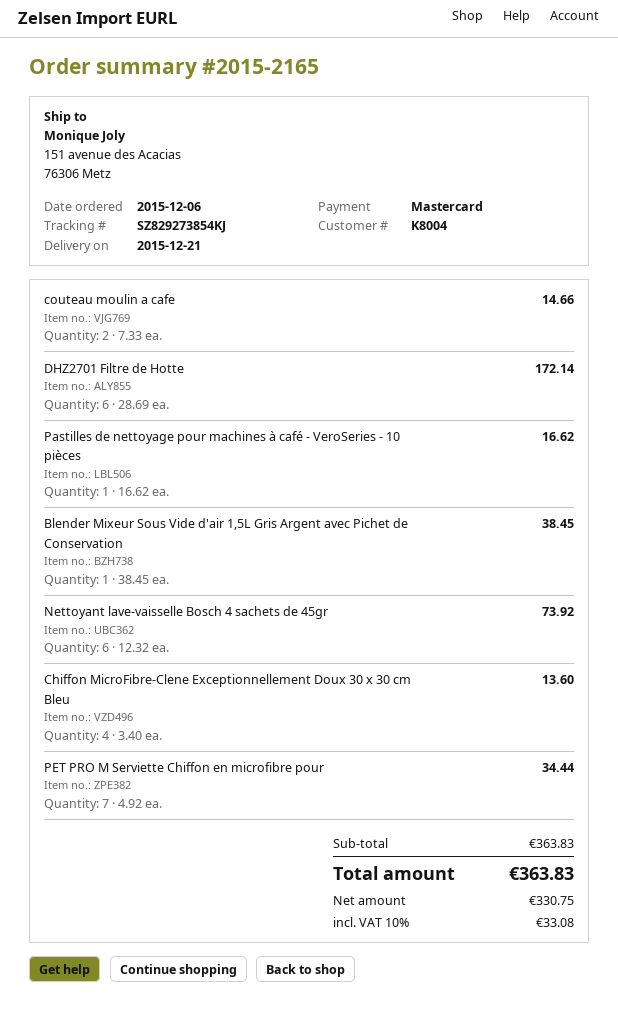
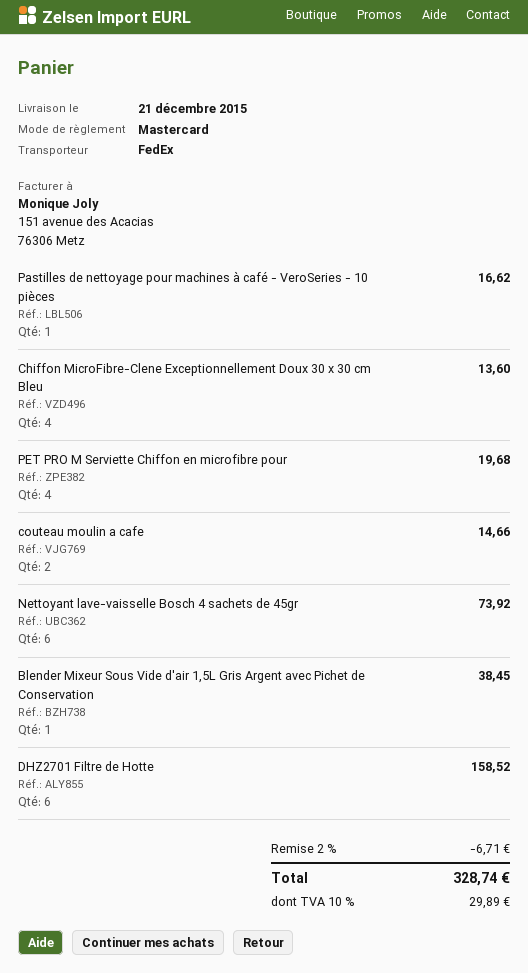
DHZ2701 Filtre de Hotte: 6 for 172.14 -> 6 for 158.52
PET PRO M Serviette Chiffon en microfibre pour: 7 for 34.44 -> 4 for 19.68
discount: none -> 2% = 6.71
tax: 10% = 33.08 -> 10% = 29.89
total: 363.83 -> 328.74

